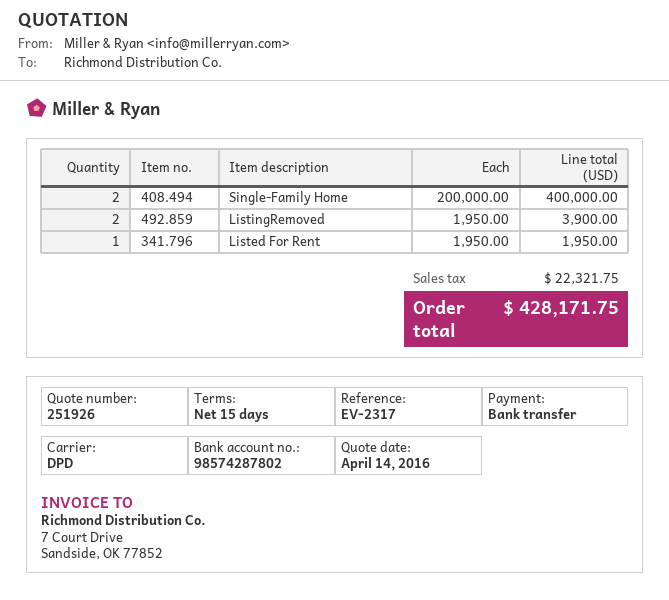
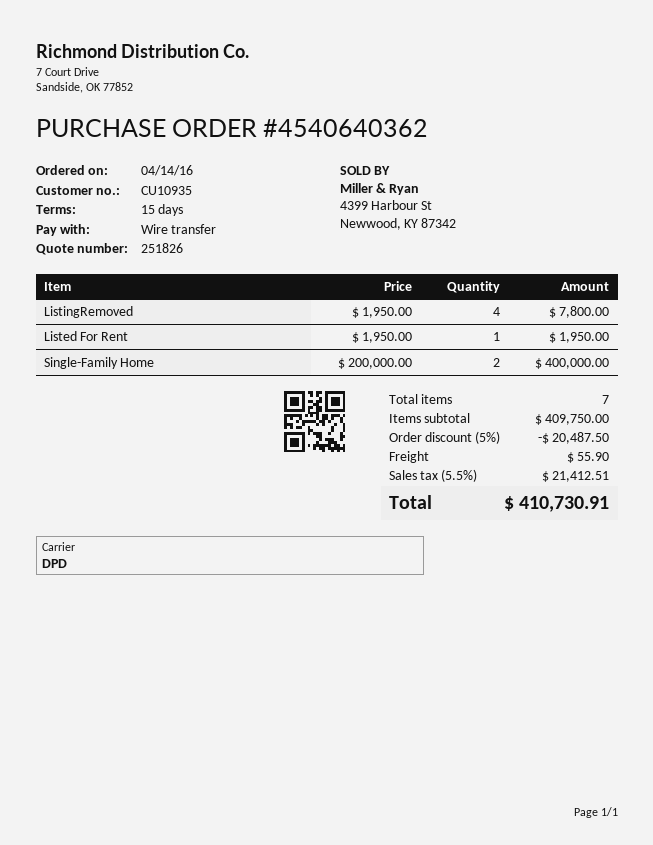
quote number: 251926 -> 251826
ListingRemoved: 2 x 1950.00 = 3900.00 -> 4 x 1950.00 = 7800.00
discount: none -> 5% = 20487.50
shipping: none -> 55.90
tax: 22321.75 -> 21412.51
total: 428171.75 -> 410730.91

